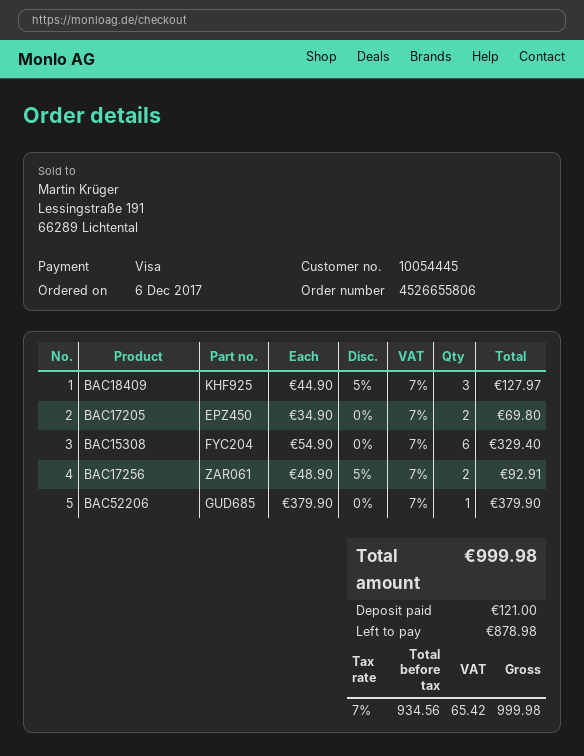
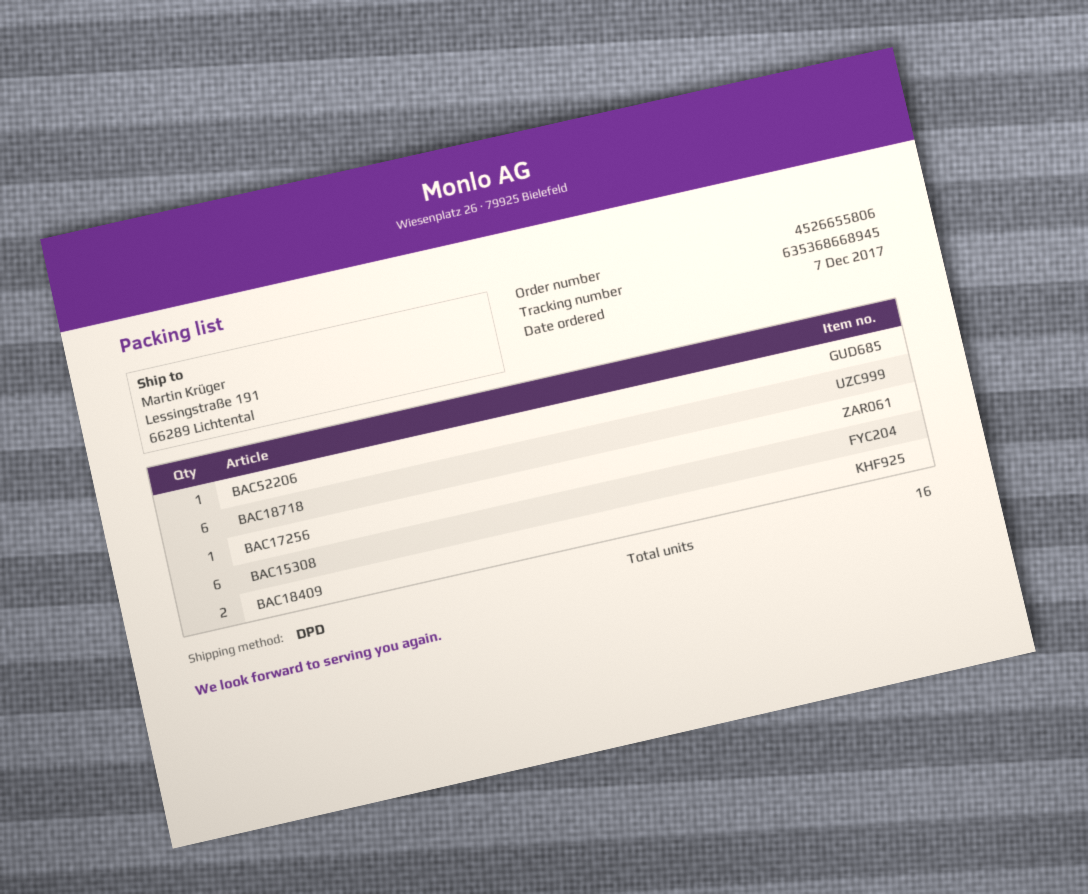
order date: 2017-12-06 -> 2017-12-07
BAC18409: 3 -> 2
BAC17205: 2 -> none
BAC17256: 2 -> 1
BAC18718: none -> 6

